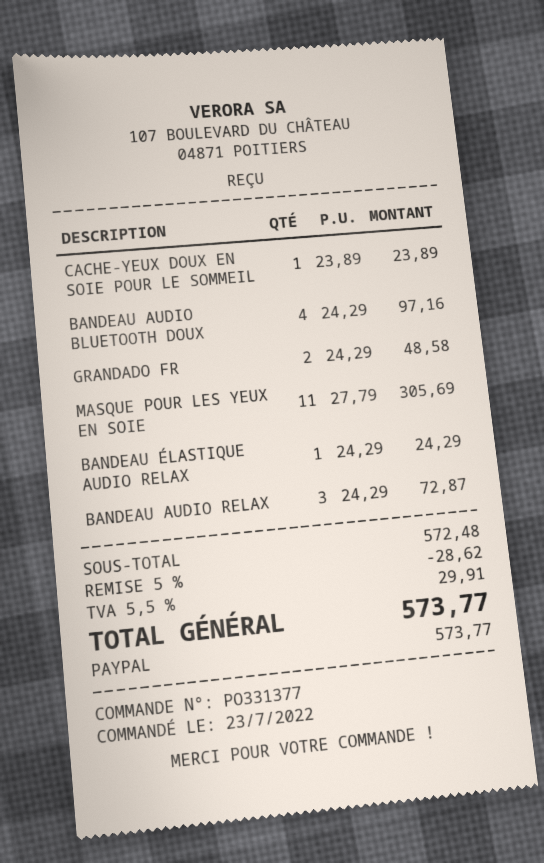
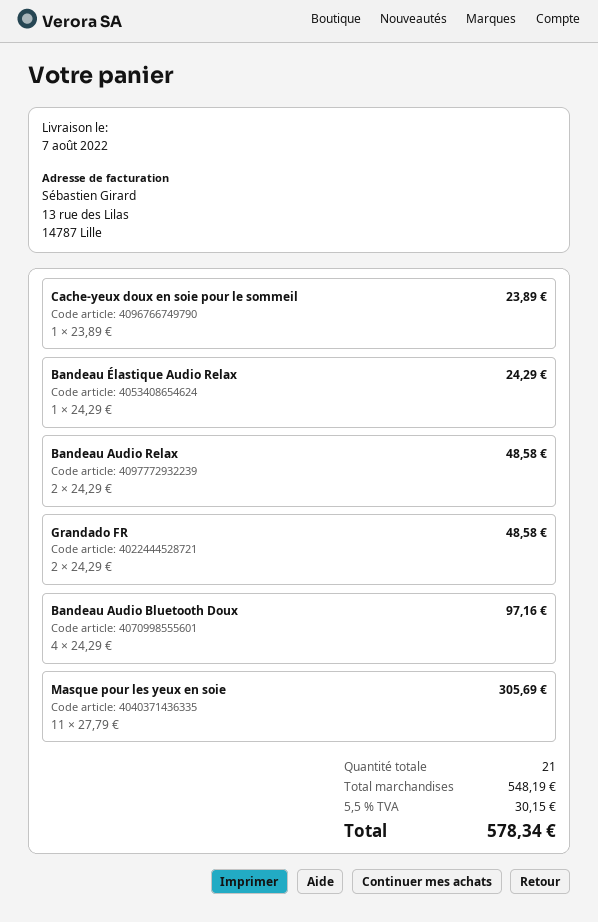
BANDEAU AUDIO RELAX: 3 x 24.29 = 72.87 -> 2 x 24.29 = 48.58
subtotal: 572.48 -> 548.19
discount: 5% = 28.62 -> none
tax: 5.5% = 29.91 -> 5.5% = 30.15
total: 573.77 -> 578.34

